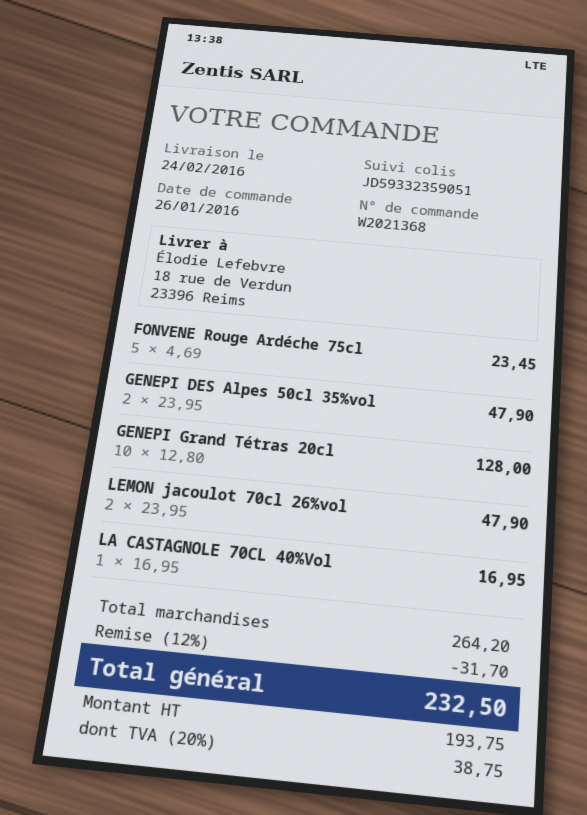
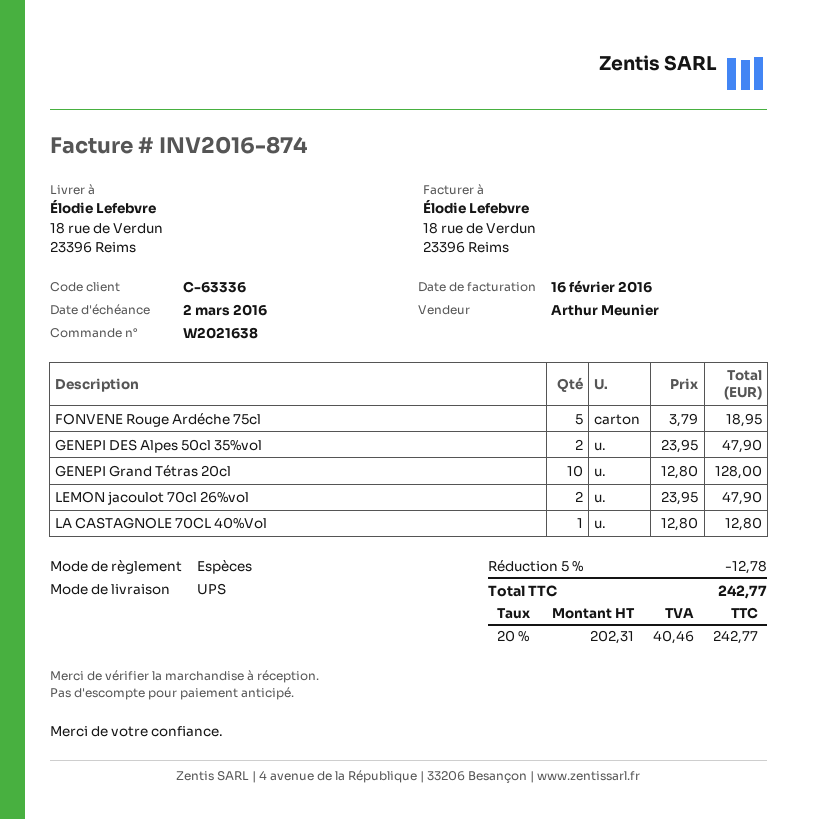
order number: W2021368 -> W2021638
FONVENE Rouge Ardéche 75cl: 5 x 4.69 = 23.45 -> 5 x 3.79 = 18.95
LA CASTAGNOLE 70CL 40%Vol: 1 x 16.95 = 16.95 -> 1 x 12.80 = 12.80
discount: 12% = 31.70 -> 5% = 12.78
net: 193.75 -> 202.31
tax: 20% = 38.75 -> 20% = 40.46
total: 232.50 -> 242.77

